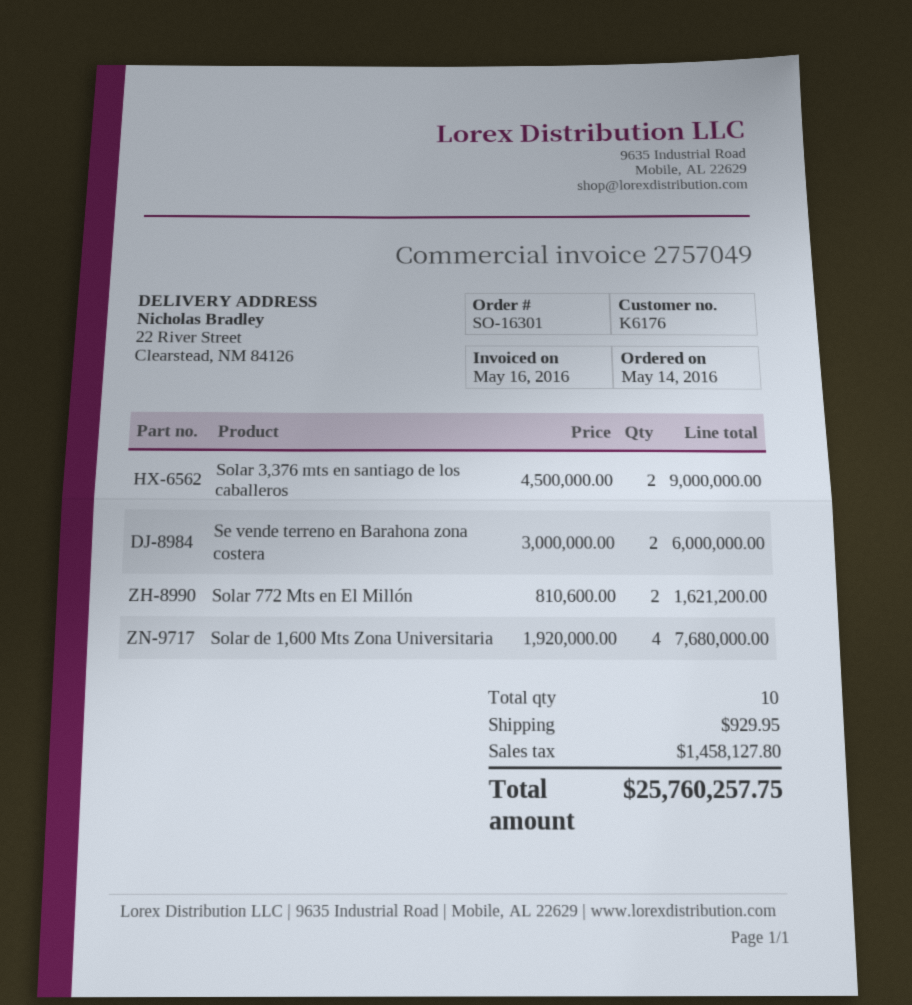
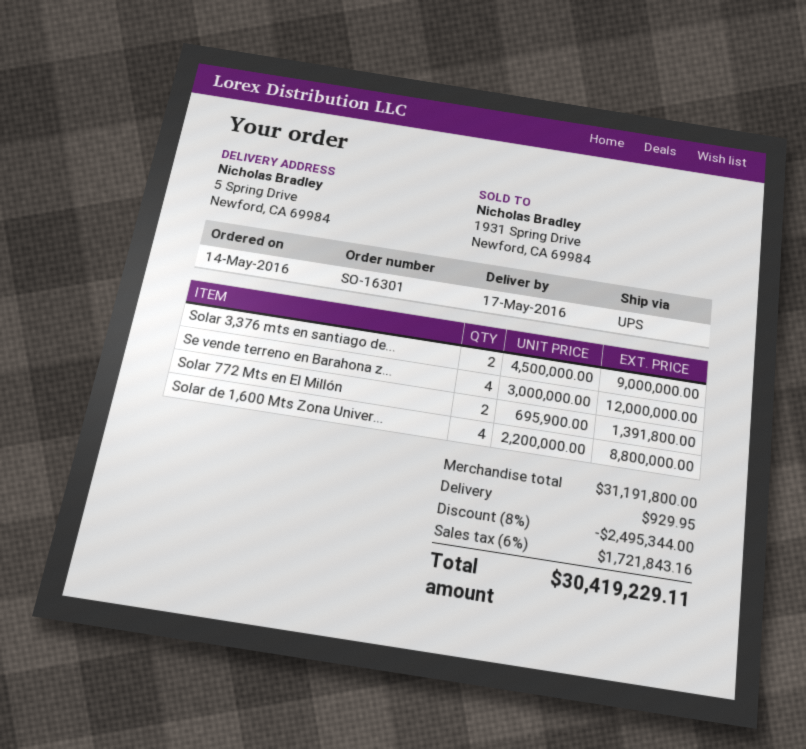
ship to: 22 River Street, Clearstead, NM 84126 -> 5 Spring Drive, Newford, CA 69984
Se vende terreno en Barahona zona costera: 2 x 3000000.00 = 6000000.00 -> 4 x 3000000.00 = 12000000.00
Solar 772 Mts en El Millón: 2 x 810600.00 = 1621200.00 -> 2 x 695900.00 = 1391800.00
Solar de 1,600 Mts Zona Universitaria: 4 x 1920000.00 = 7680000.00 -> 4 x 2200000.00 = 8800000.00
discount: none -> 8% = 2495344.00
tax: 1458127.80 -> 1721843.16
total: 25760257.75 -> 30419229.11

